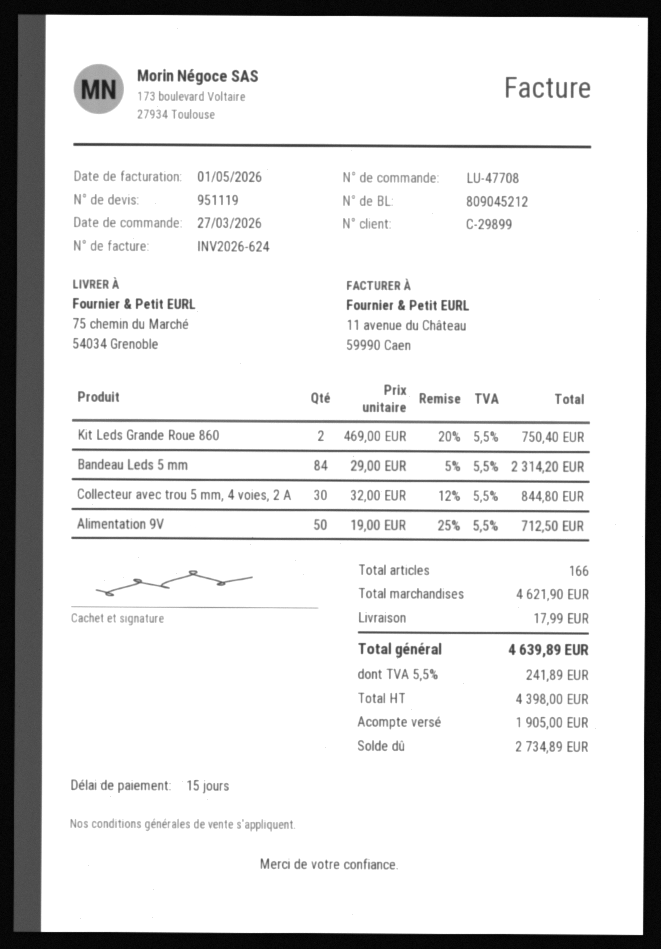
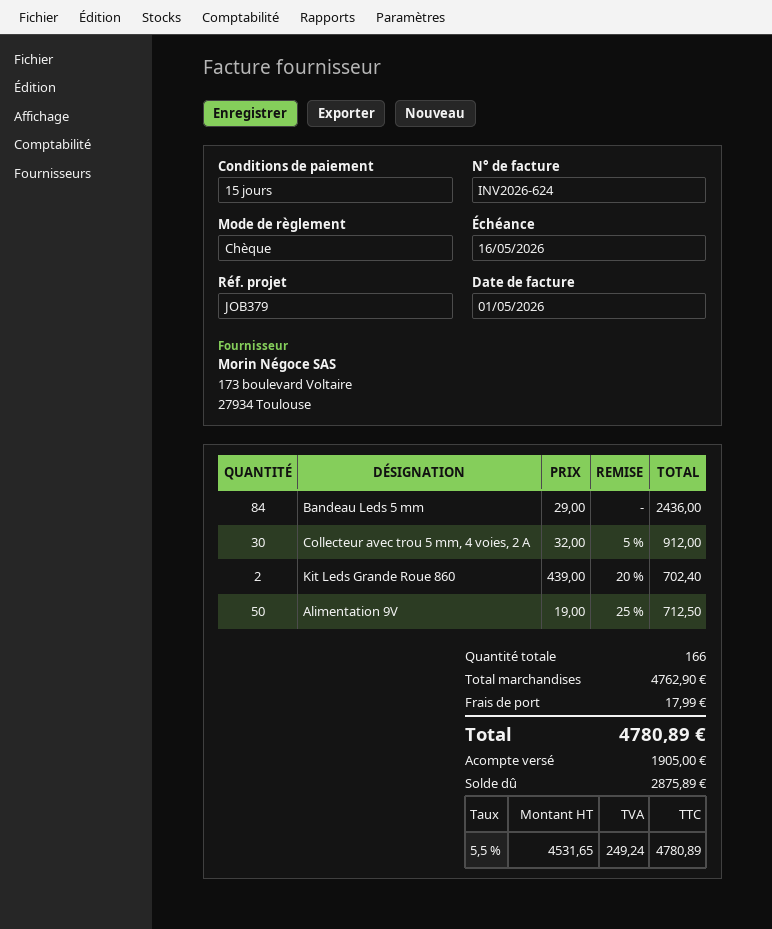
Kit Leds Grande Roue 860: 2 x 469.00 - 20% = 750.40 -> 2 x 439.00 - 20% = 702.40
Bandeau Leds 5 mm: 84 x 29.00 - 5% = 2314.20 -> 84 x 29.00 = 2436.00
Collecteur avec trou 5 mm, 4 voies, 2 A: 30 x 32.00 - 12% = 844.80 -> 30 x 32.00 - 5% = 912.00
subtotal: 4621.90 -> 4762.90
net: 4398.00 -> 4531.65
tax: 5.5% = 241.89 -> 5.5% = 249.24
total: 4639.89 -> 4780.89
balance: 2734.89 -> 2875.89

